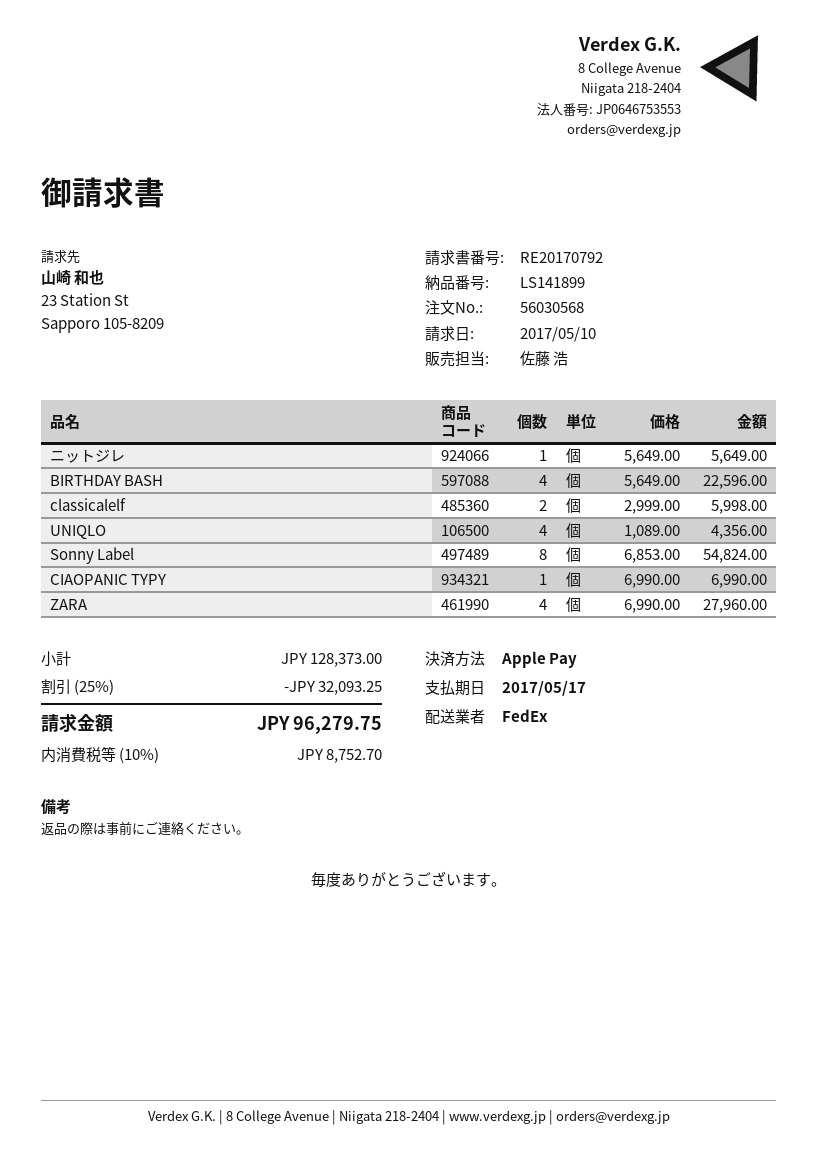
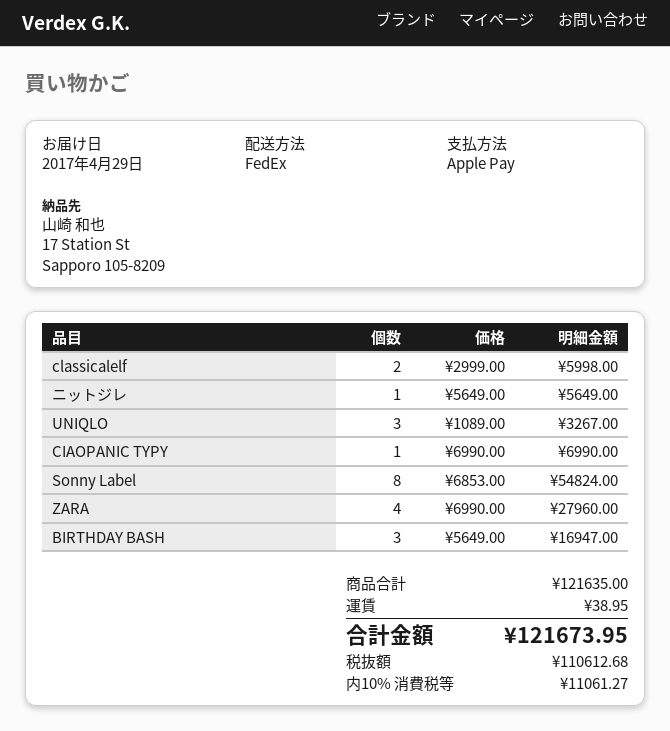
BIRTHDAY BASH: 4 x 5649.00 = 22596.00 -> 3 x 5649.00 = 16947.00
UNIQLO: 4 x 1089.00 = 4356.00 -> 3 x 1089.00 = 3267.00
subtotal: 128373.00 -> 121635.00
discount: 25% = 32093.25 -> none
shipping: none -> 38.95
tax: 10% = 8752.70 -> 10% = 11061.27
total: 96279.75 -> 121673.95

